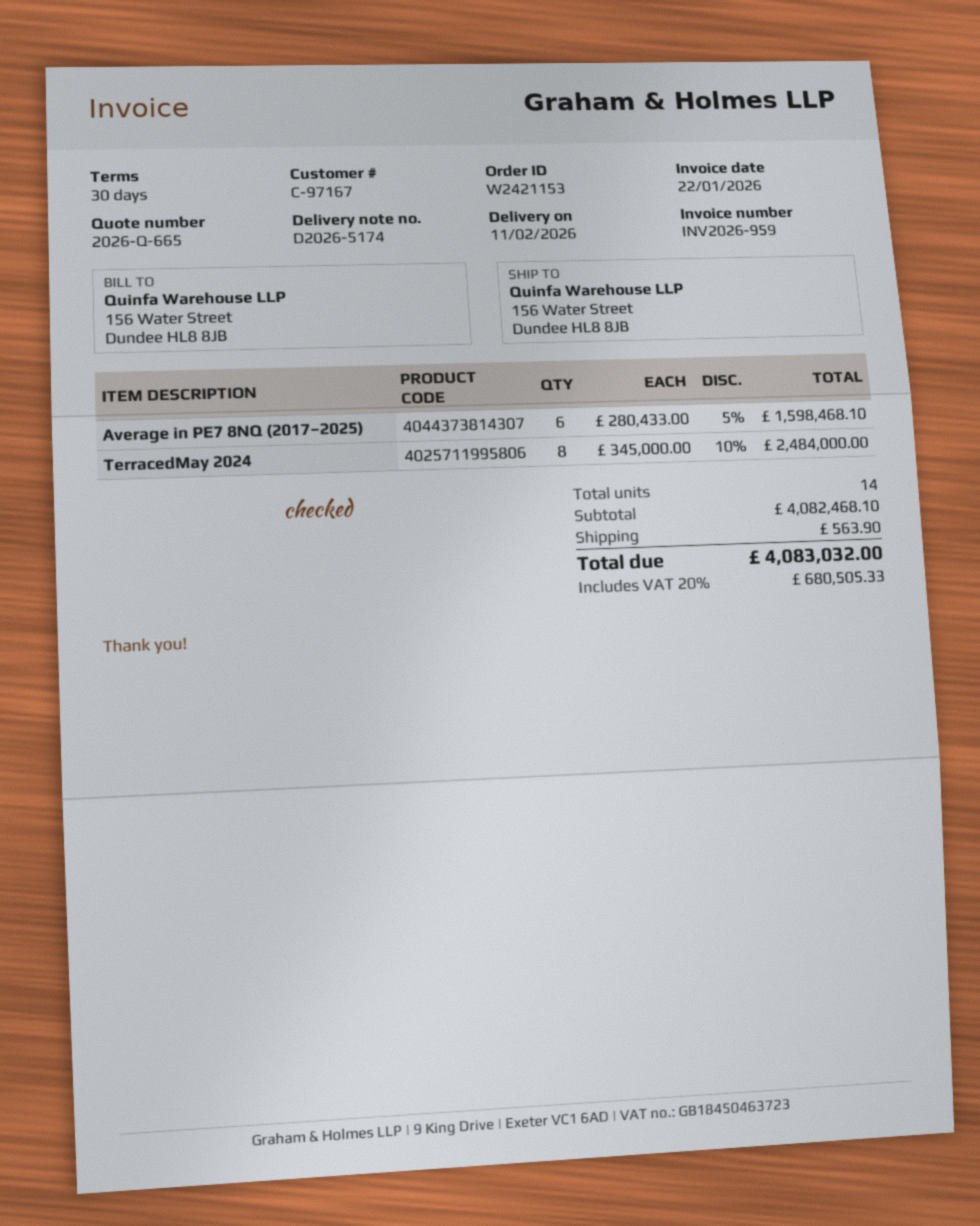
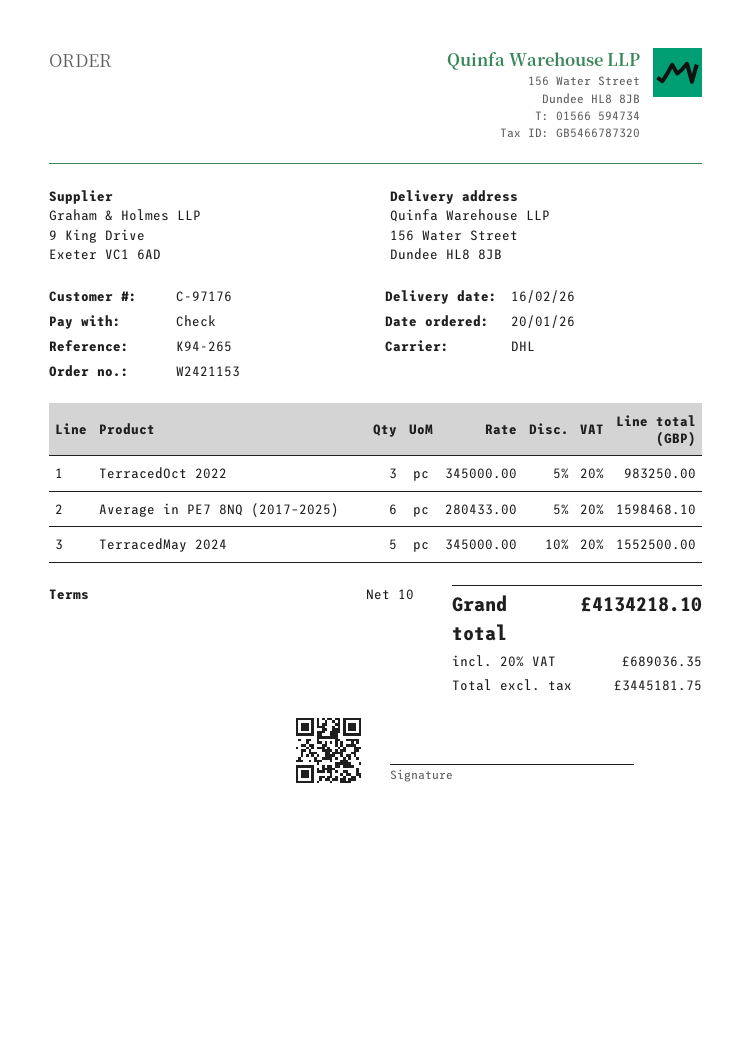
delivery date: 2026-02-11 -> 2026-02-16
payment terms: 30 days -> 10 days
customer number: C-97167 -> C-97176
TerracedMay 2024: 8 x 345000.00 - 10% = 2484000.00 -> 5 x 345000.00 - 10% = 1552500.00
TerracedOct 2022: none -> 3 x 345000.00 - 5% = 983250.00
shipping: 563.90 -> none
tax: 20% = 680505.33 -> 20% = 689036.35
total: 4083032.00 -> 4134218.10

